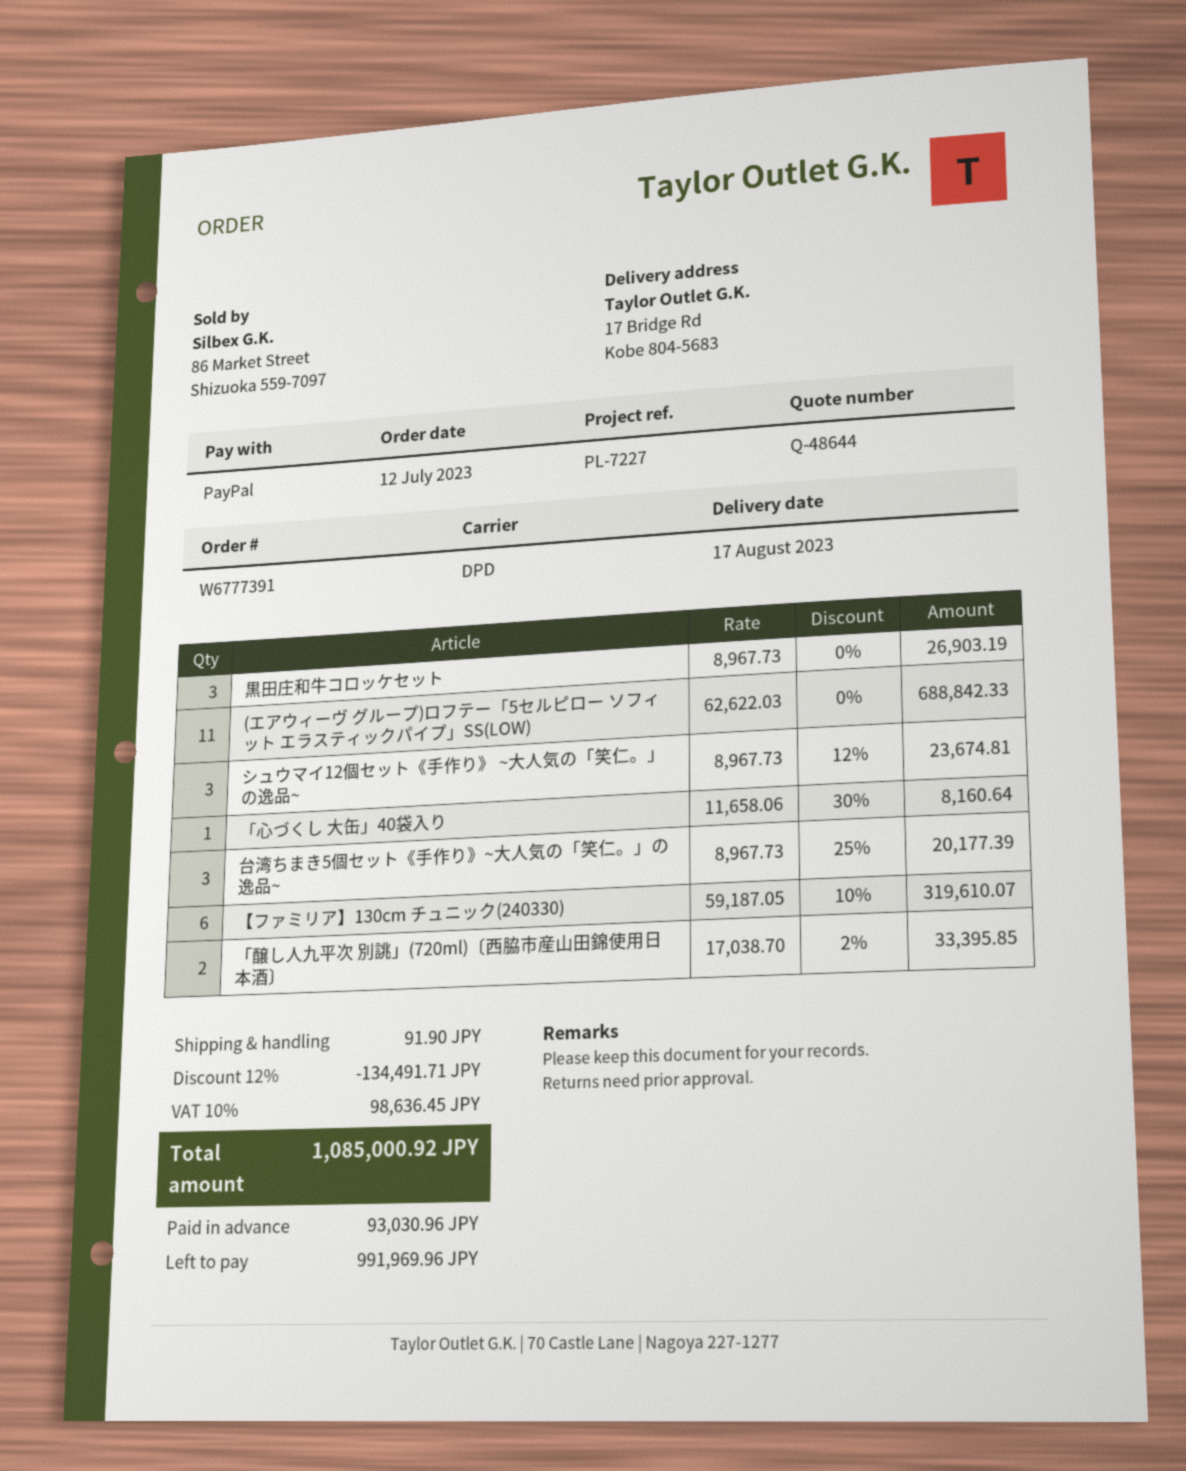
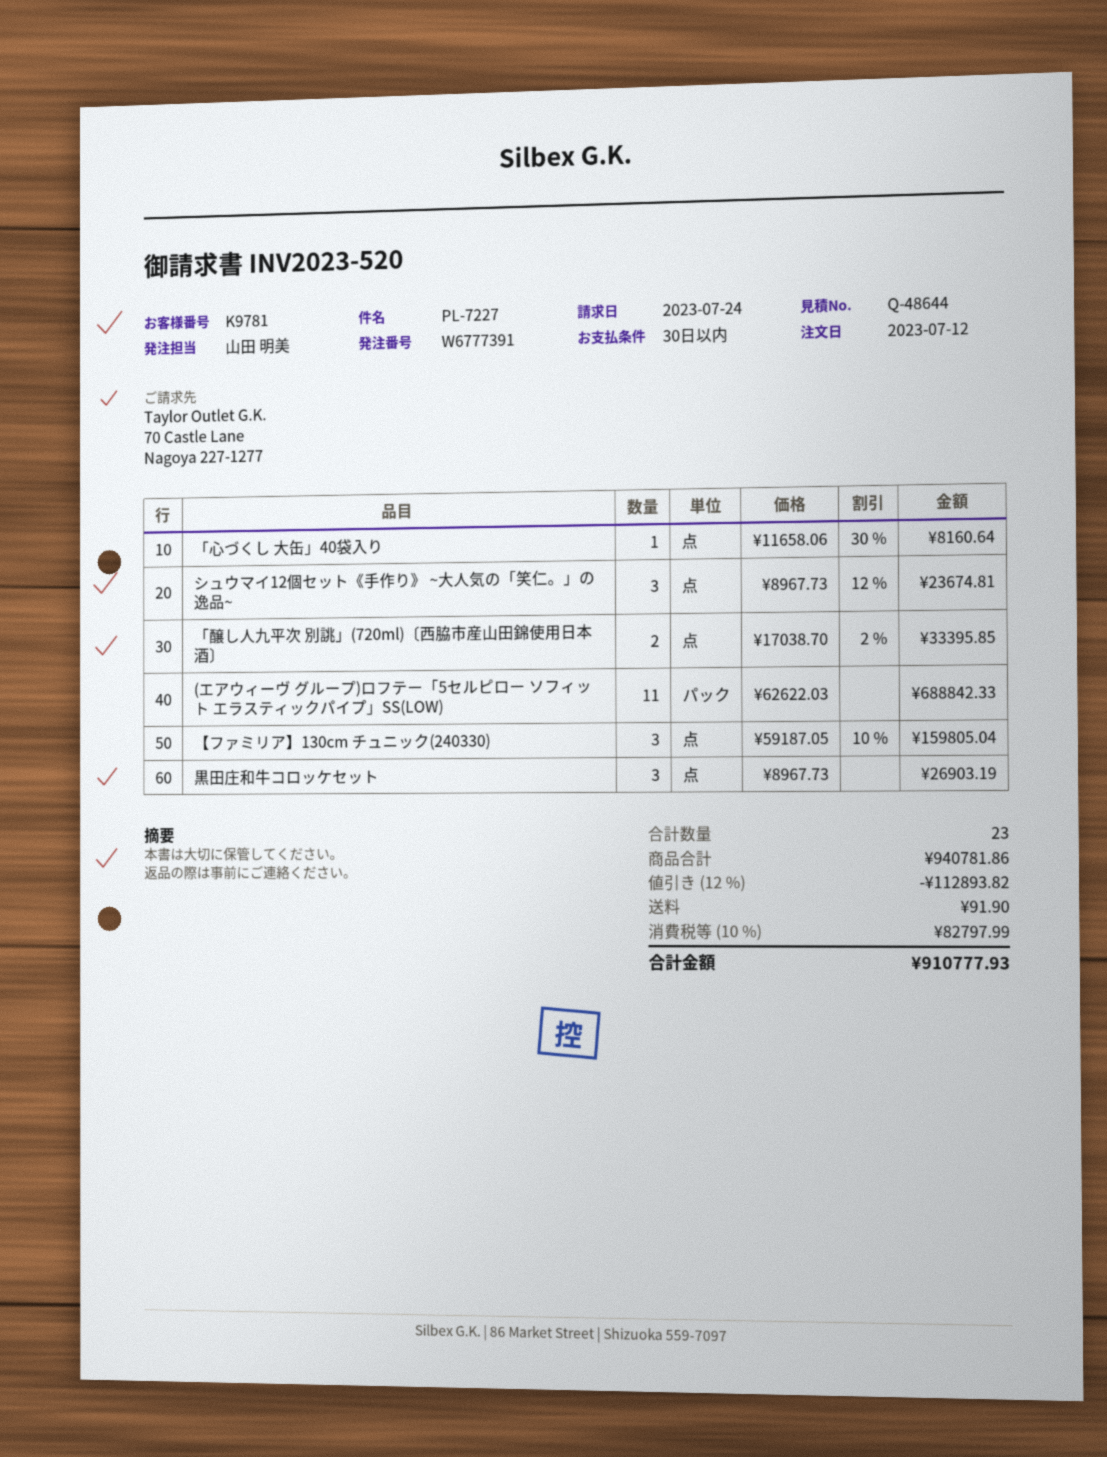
台湾ちまき5個セット《手作り》~大人気の「笑仁。」の逸品~: 3 x 8967.73 - 25% = 20177.39 -> none
【ファミリア】130cm チュニック(240330): 6 x 59187.05 - 10% = 319610.07 -> 3 x 59187.05 - 10% = 159805.04
discount: 12% = 134491.71 -> 12% = 112893.82
tax: 10% = 98636.45 -> 10% = 82797.99
total: 1085000.92 -> 910777.93

